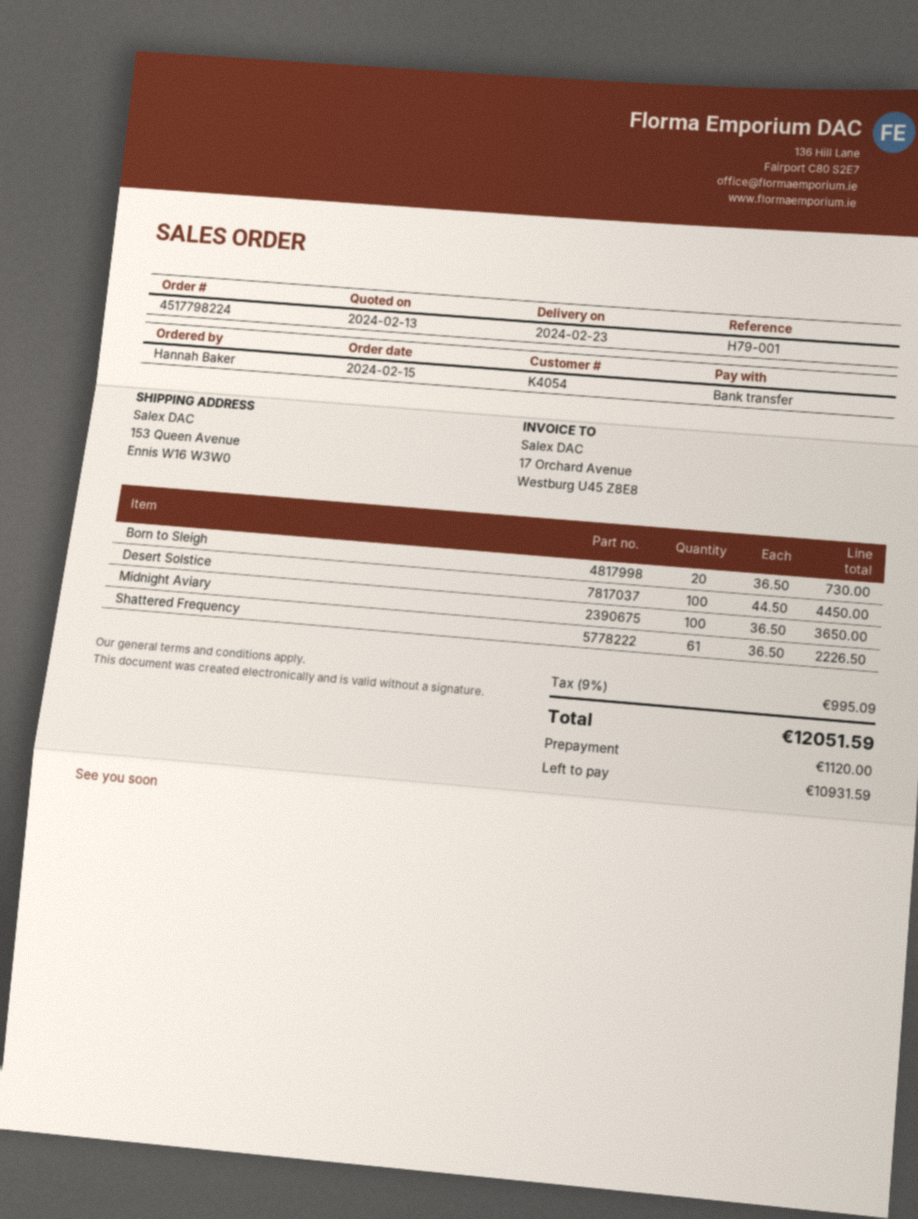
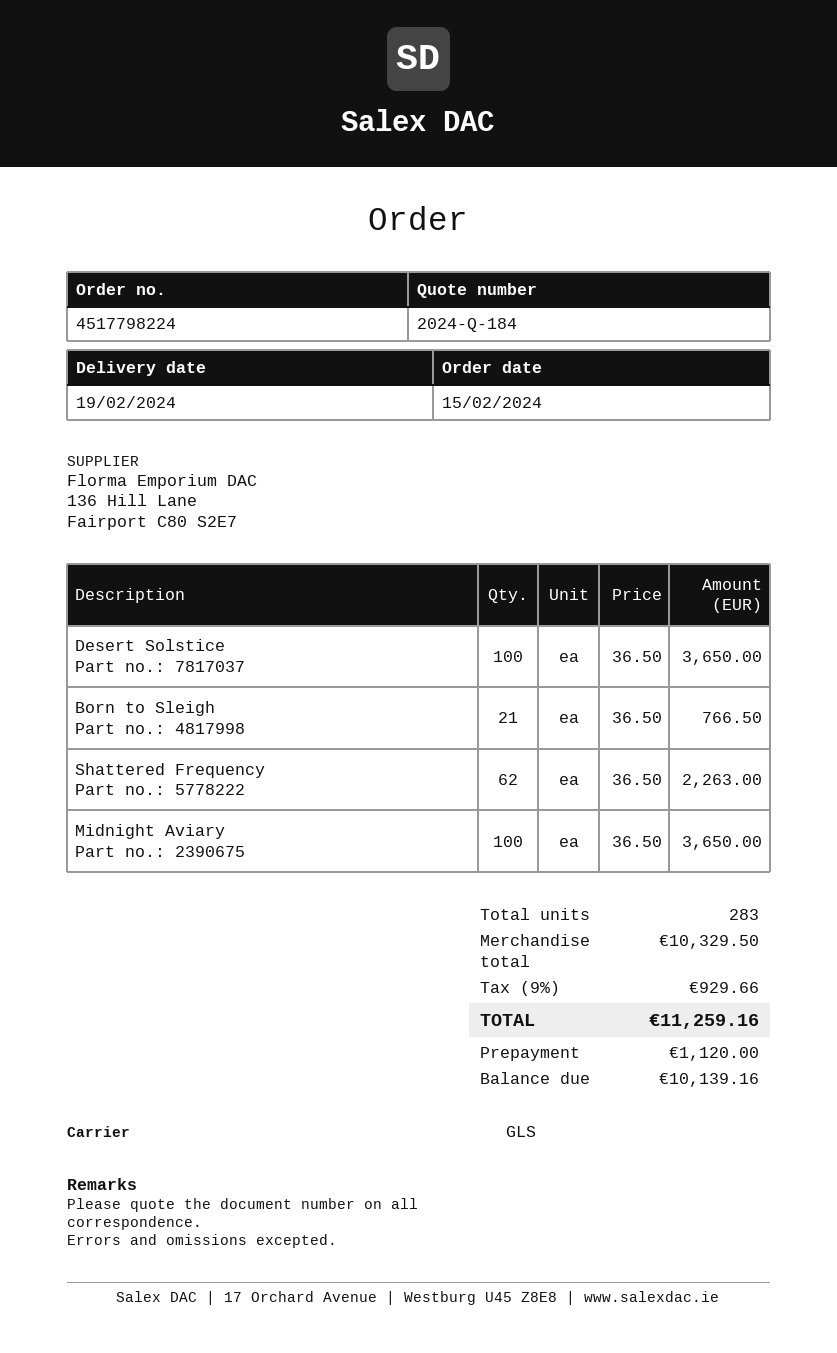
delivery date: 2024-02-23 -> 2024-02-19
Born to Sleigh: 20 x 36.50 = 730.00 -> 21 x 36.50 = 766.50
Desert Solstice: 100 x 44.50 = 4450.00 -> 100 x 36.50 = 3650.00
Shattered Frequency: 61 x 36.50 = 2226.50 -> 62 x 36.50 = 2263.00
tax: 9% = 995.09 -> 9% = 929.66
total: 12051.59 -> 11259.16
balance: 10931.59 -> 10139.16

